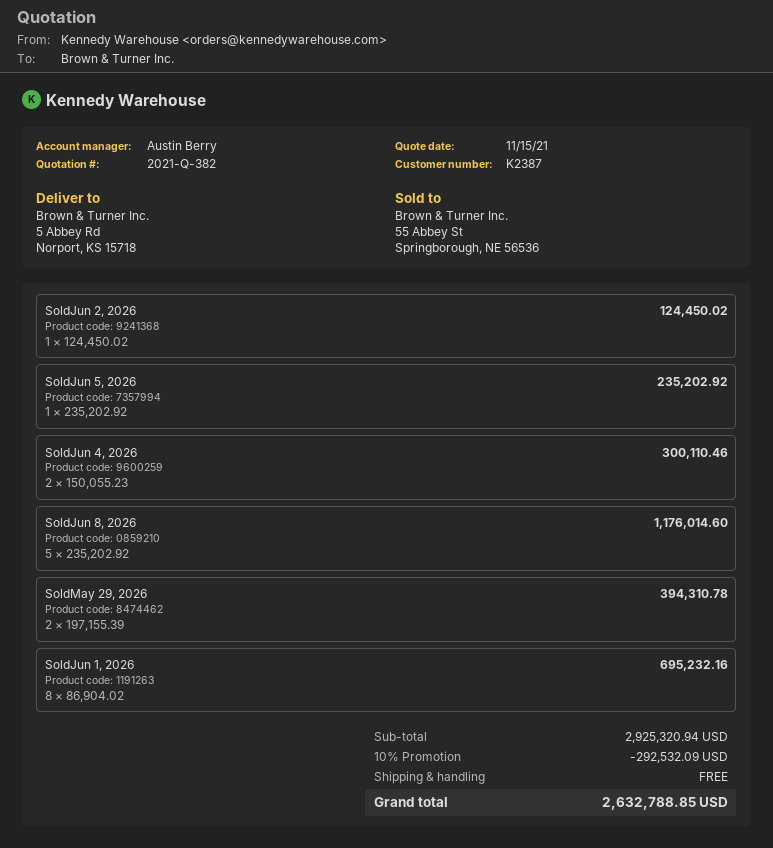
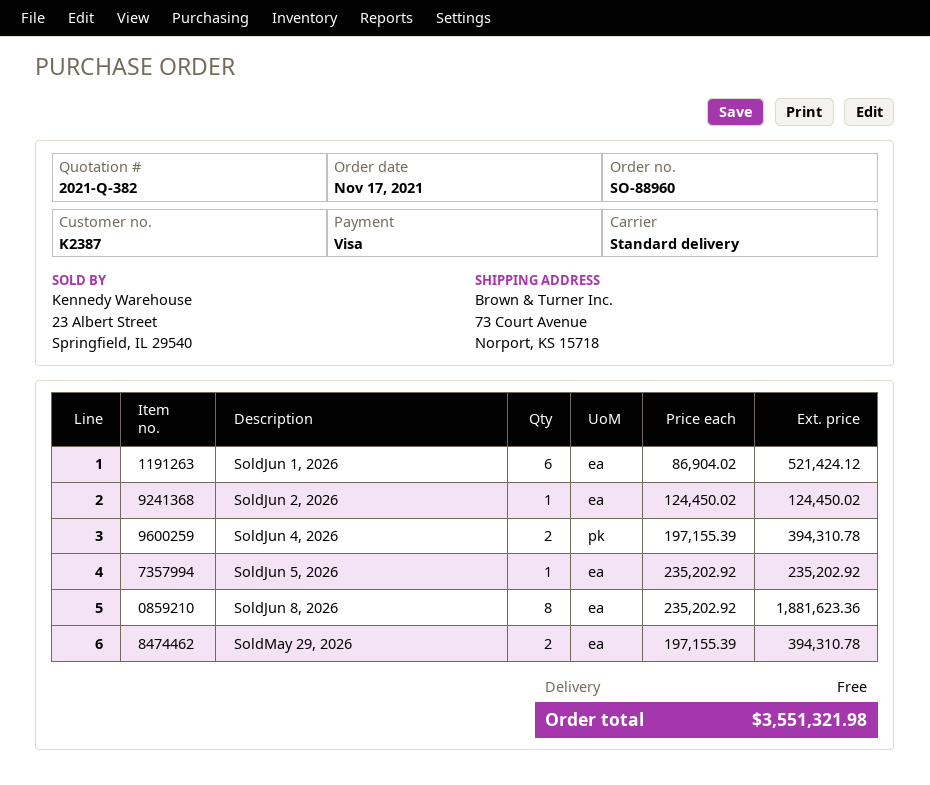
ship to: 5 Abbey Rd, Norport, KS 15718 -> 73 Court Avenue, Norport, KS 15718
SoldJun 4, 2026: 2 x 150055.23 = 300110.46 -> 2 x 197155.39 = 394310.78
SoldJun 8, 2026: 5 x 235202.92 = 1176014.60 -> 8 x 235202.92 = 1881623.36
SoldJun 1, 2026: 8 x 86904.02 = 695232.16 -> 6 x 86904.02 = 521424.12
discount: 10% = 292532.09 -> none
total: 2632788.85 -> 3551321.98

